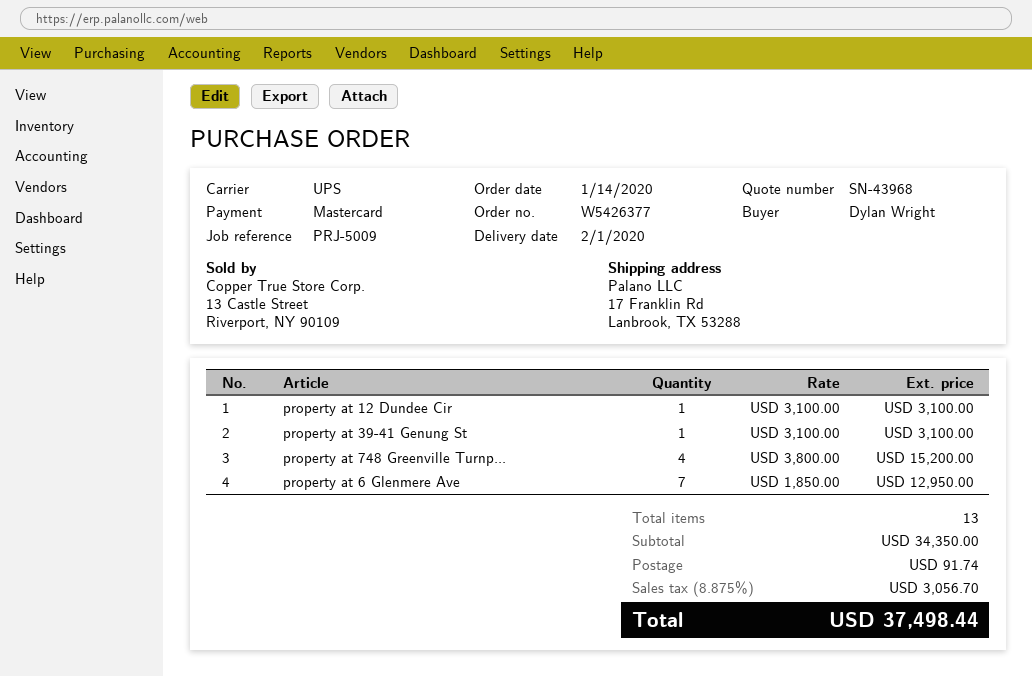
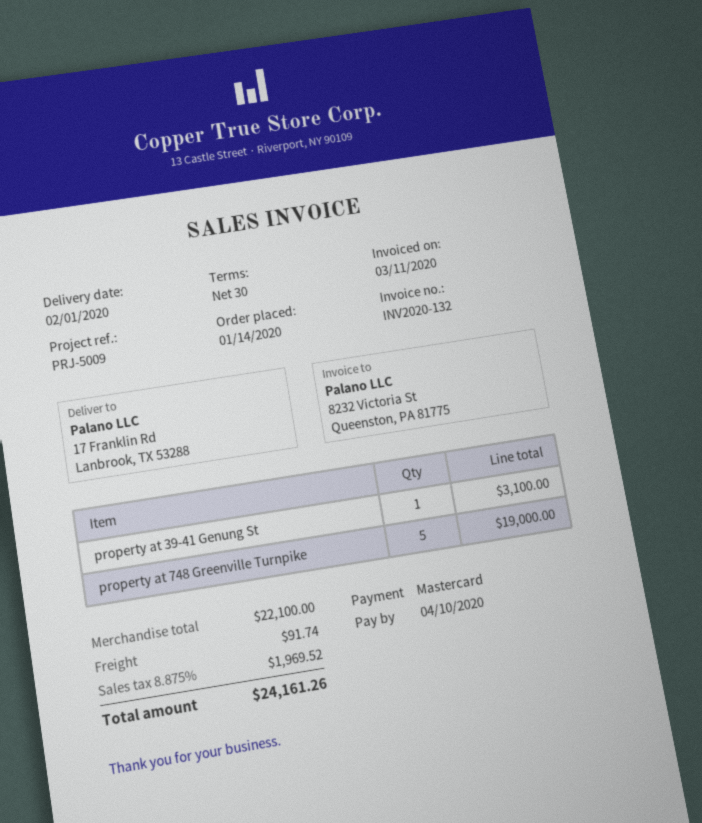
property at 12 Dundee Cir: 1 for 3100.00 -> none
property at 748 Greenville Turnp...: 4 for 15200.00 -> 5 for 19000.00
property at 6 Glenmere Ave: 7 for 12950.00 -> none
subtotal: 34350.00 -> 22100.00
tax: 8.875% = 3056.70 -> 8.875% = 1969.52
total: 37498.44 -> 24161.26

